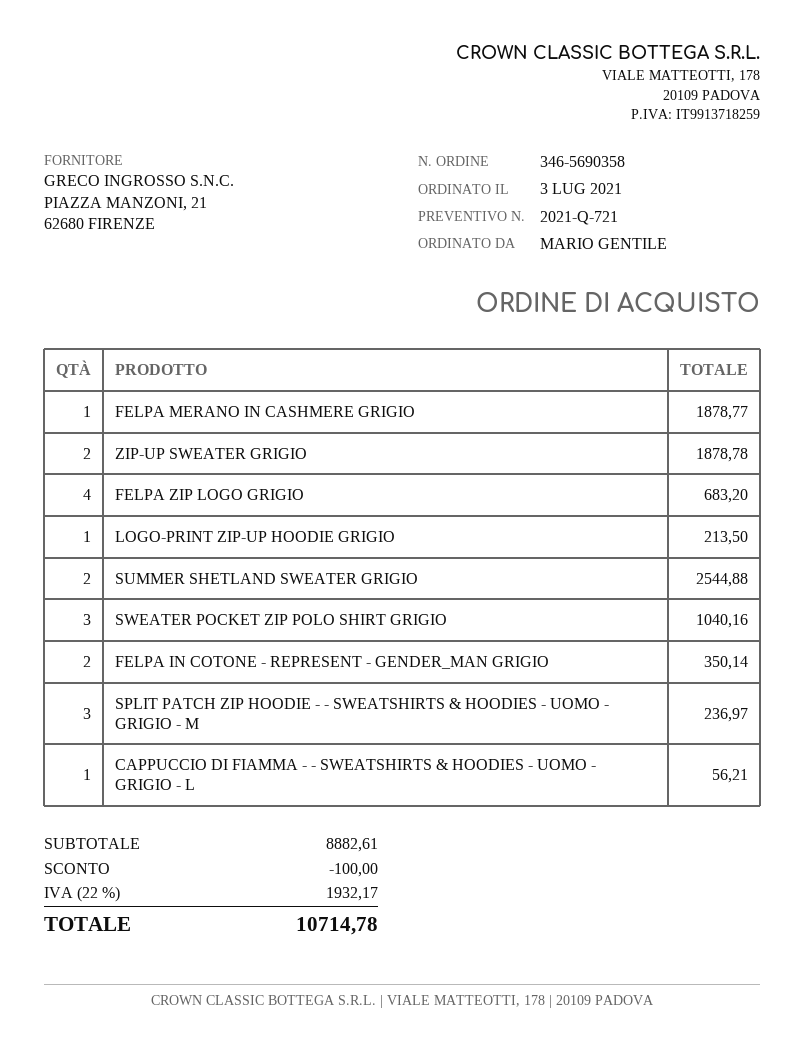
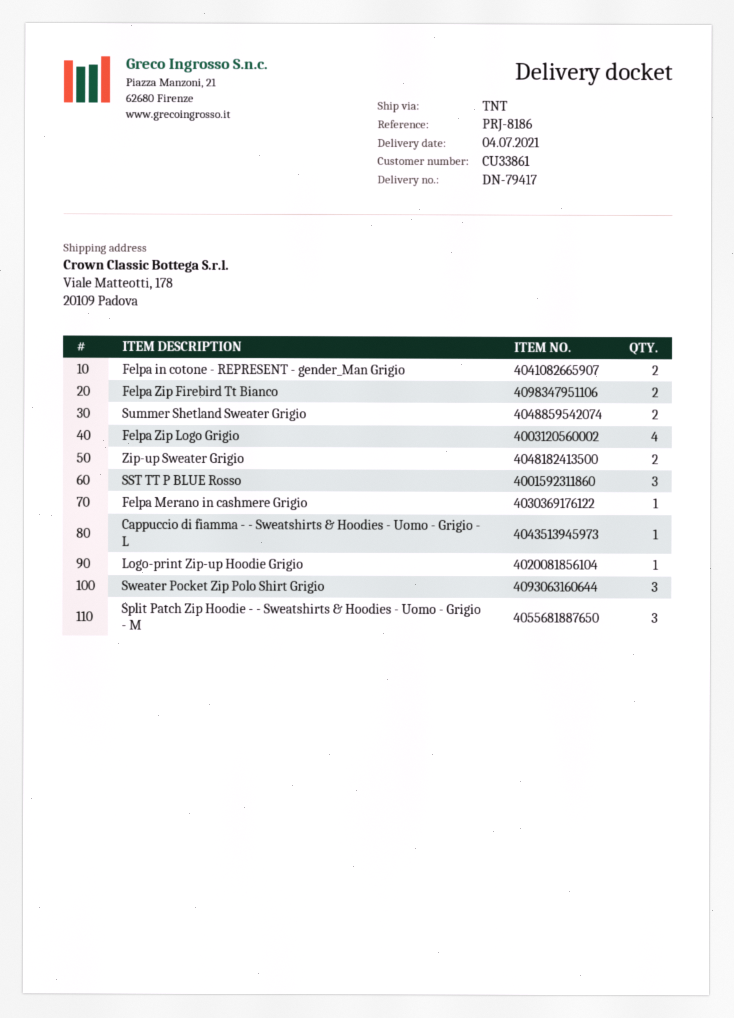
Felpa Zip Firebird Tt Bianco: none -> 2
SST TT P BLUE Rosso: none -> 3

